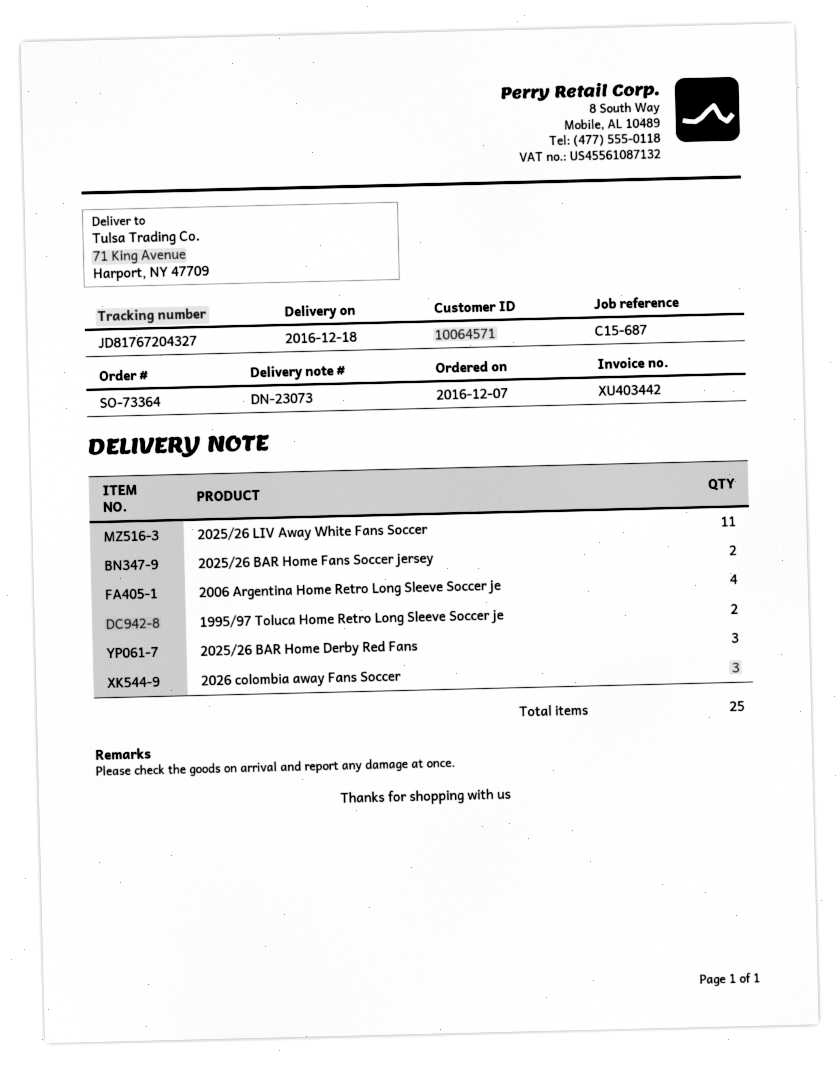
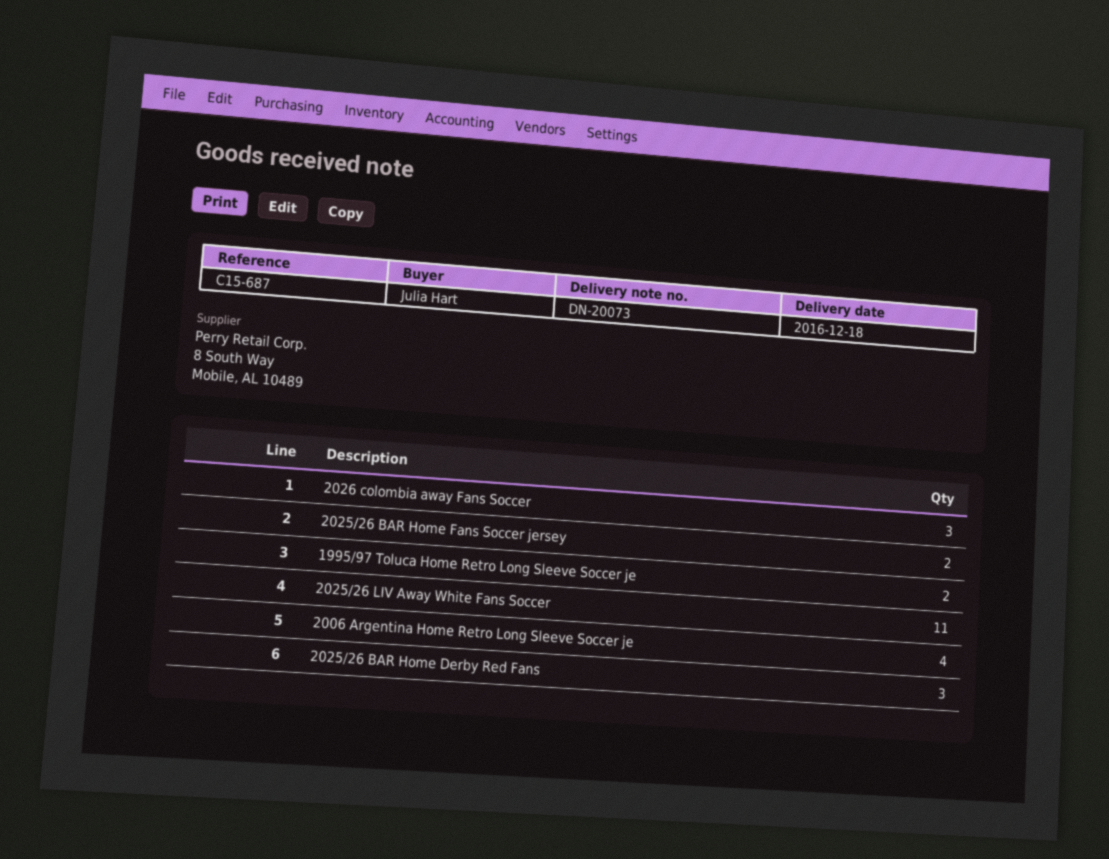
delivery note number: DN-23073 -> DN-20073

